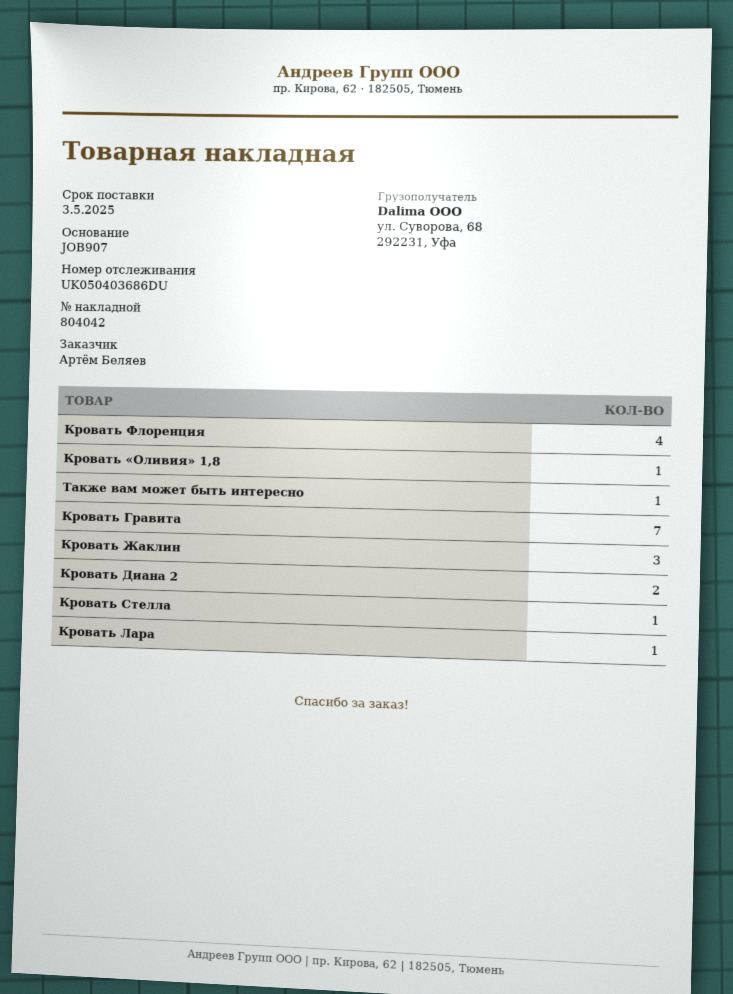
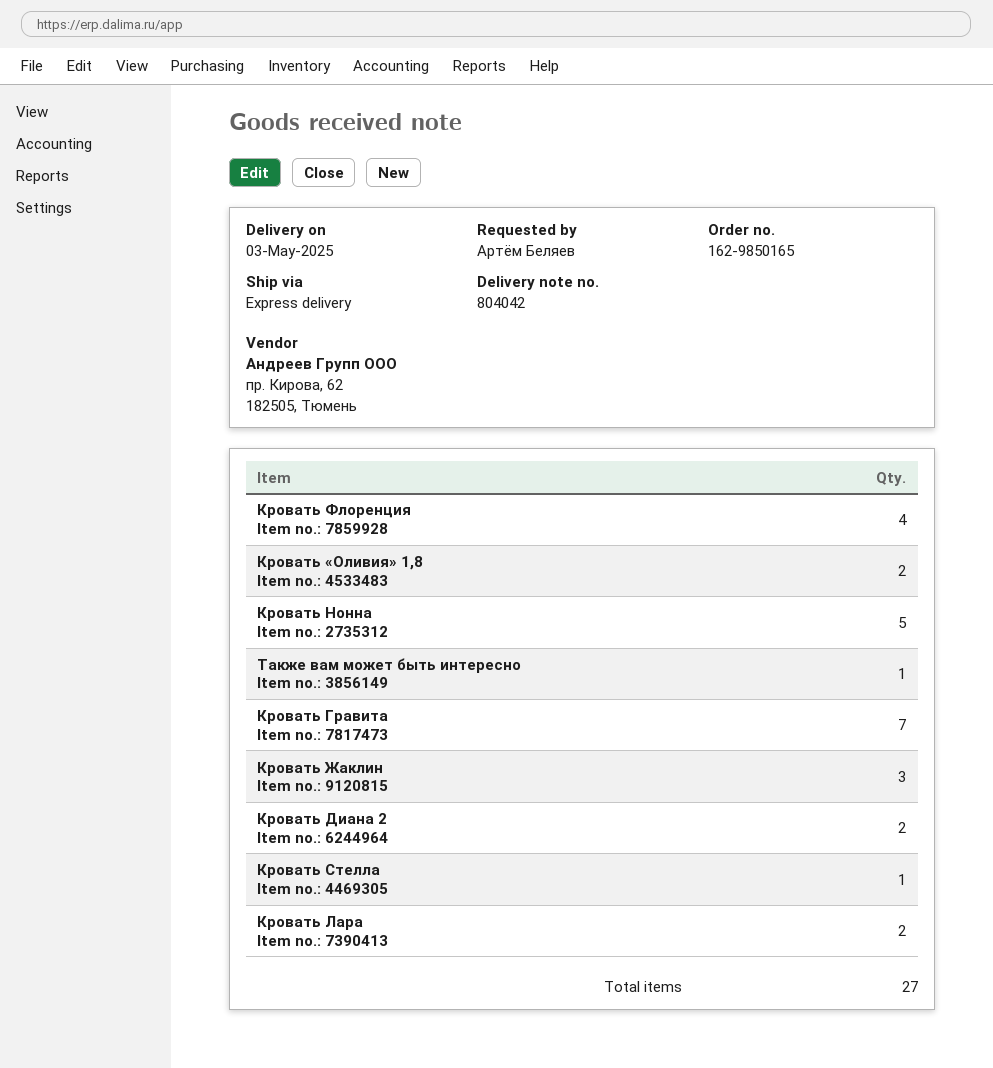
Кровать «Оливия» 1,8: 1 -> 2
Кровать Лара: 1 -> 2
Кровать Нонна: none -> 5

